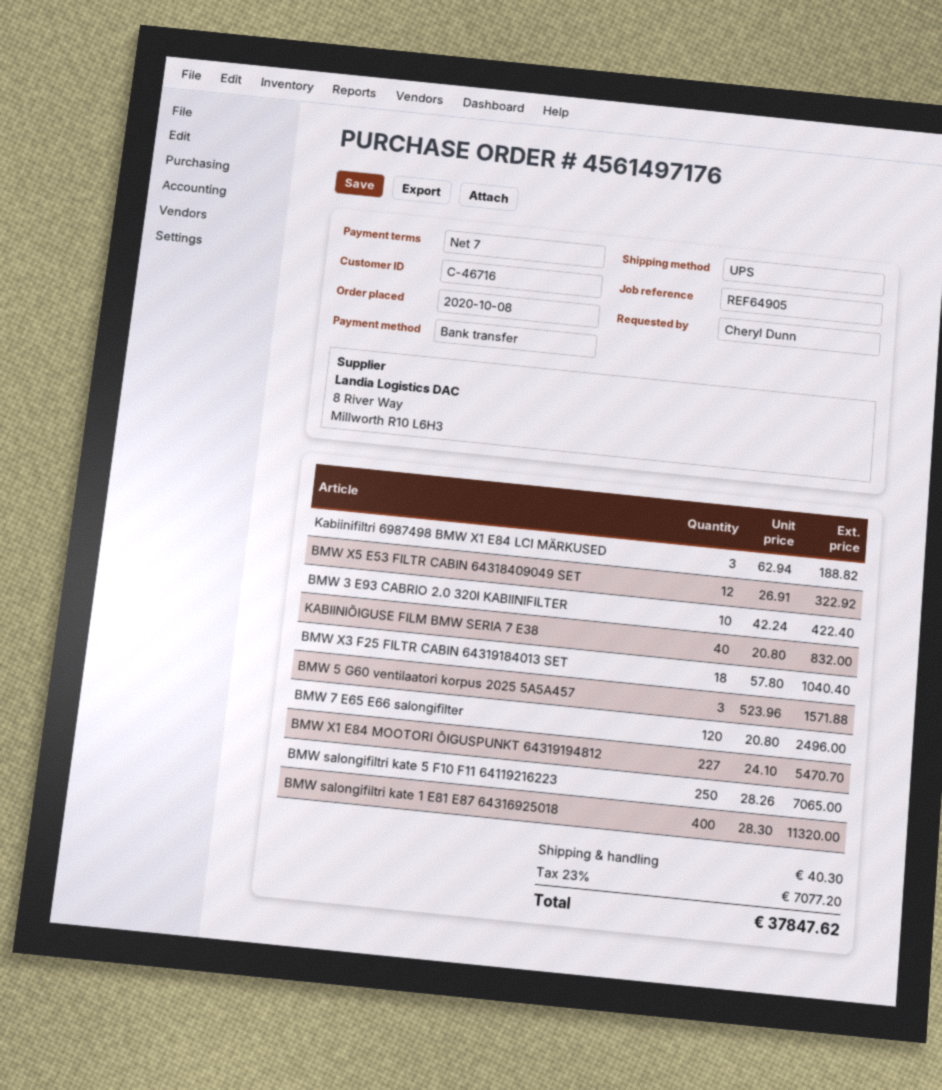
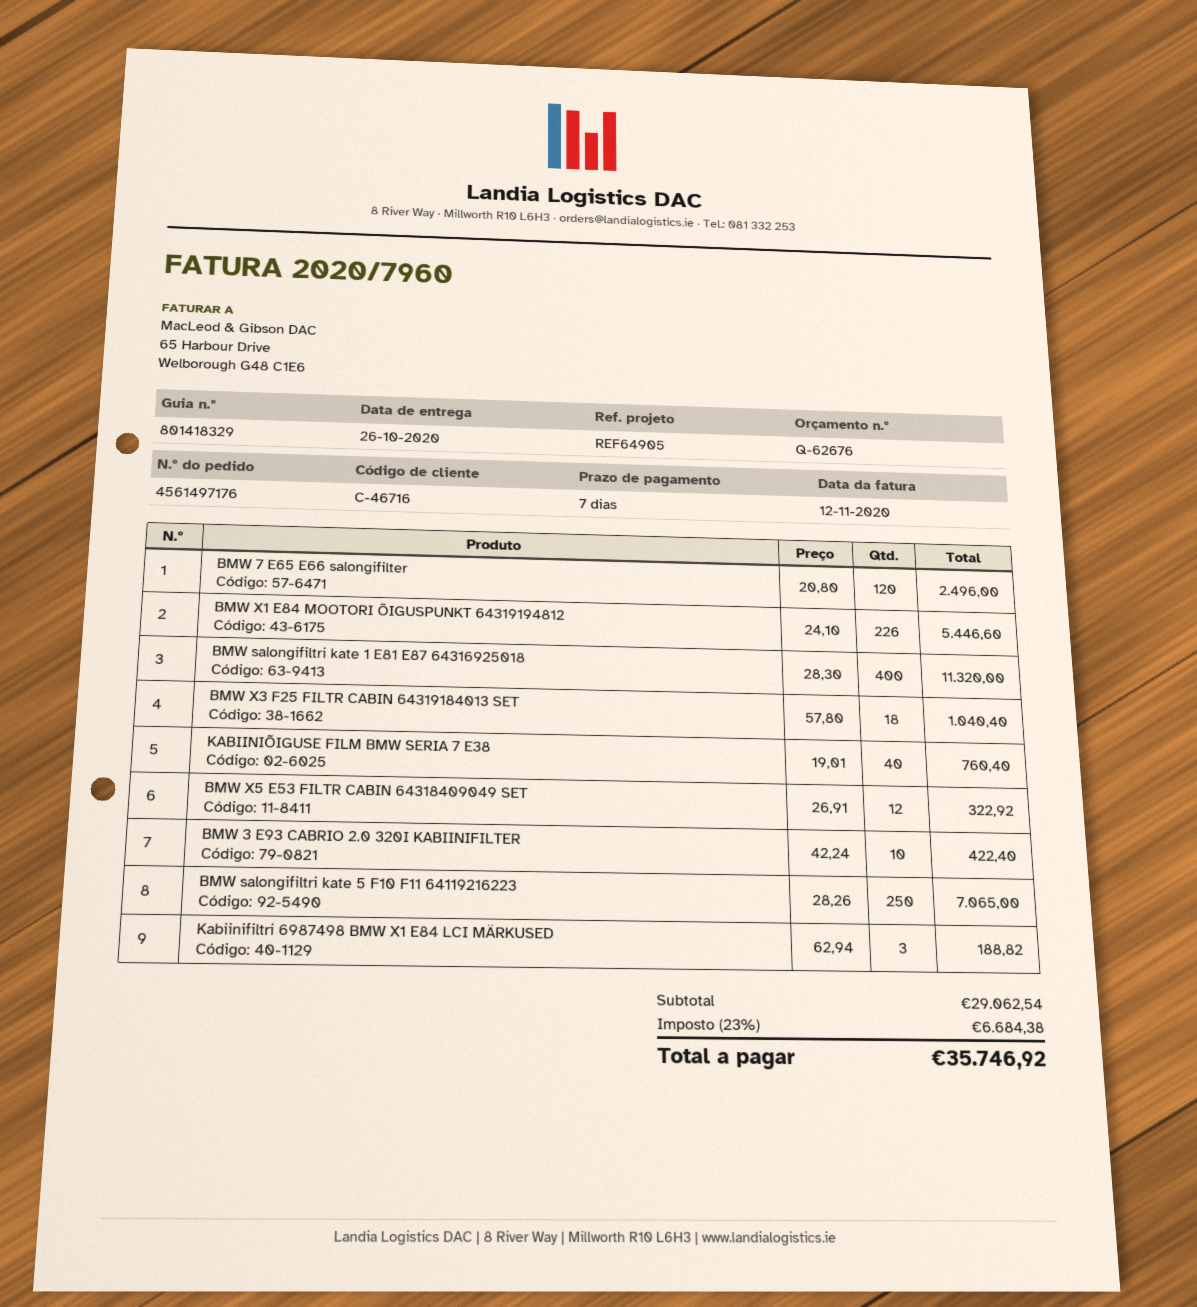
KABIINIÕIGUSE FILM BMW SERIA 7 E38: 40 x 20.80 = 832.00 -> 40 x 19.01 = 760.40
BMW 5 G60 ventilaatori korpus 2025 5A5A457: 3 x 523.96 = 1571.88 -> none
BMW X1 E84 MOOTORI ÕIGUSPUNKT 64319194812: 227 x 24.10 = 5470.70 -> 226 x 24.10 = 5446.60
shipping: 40.30 -> none
tax: 23% = 7077.20 -> 23% = 6684.38
total: 37847.62 -> 35746.92

